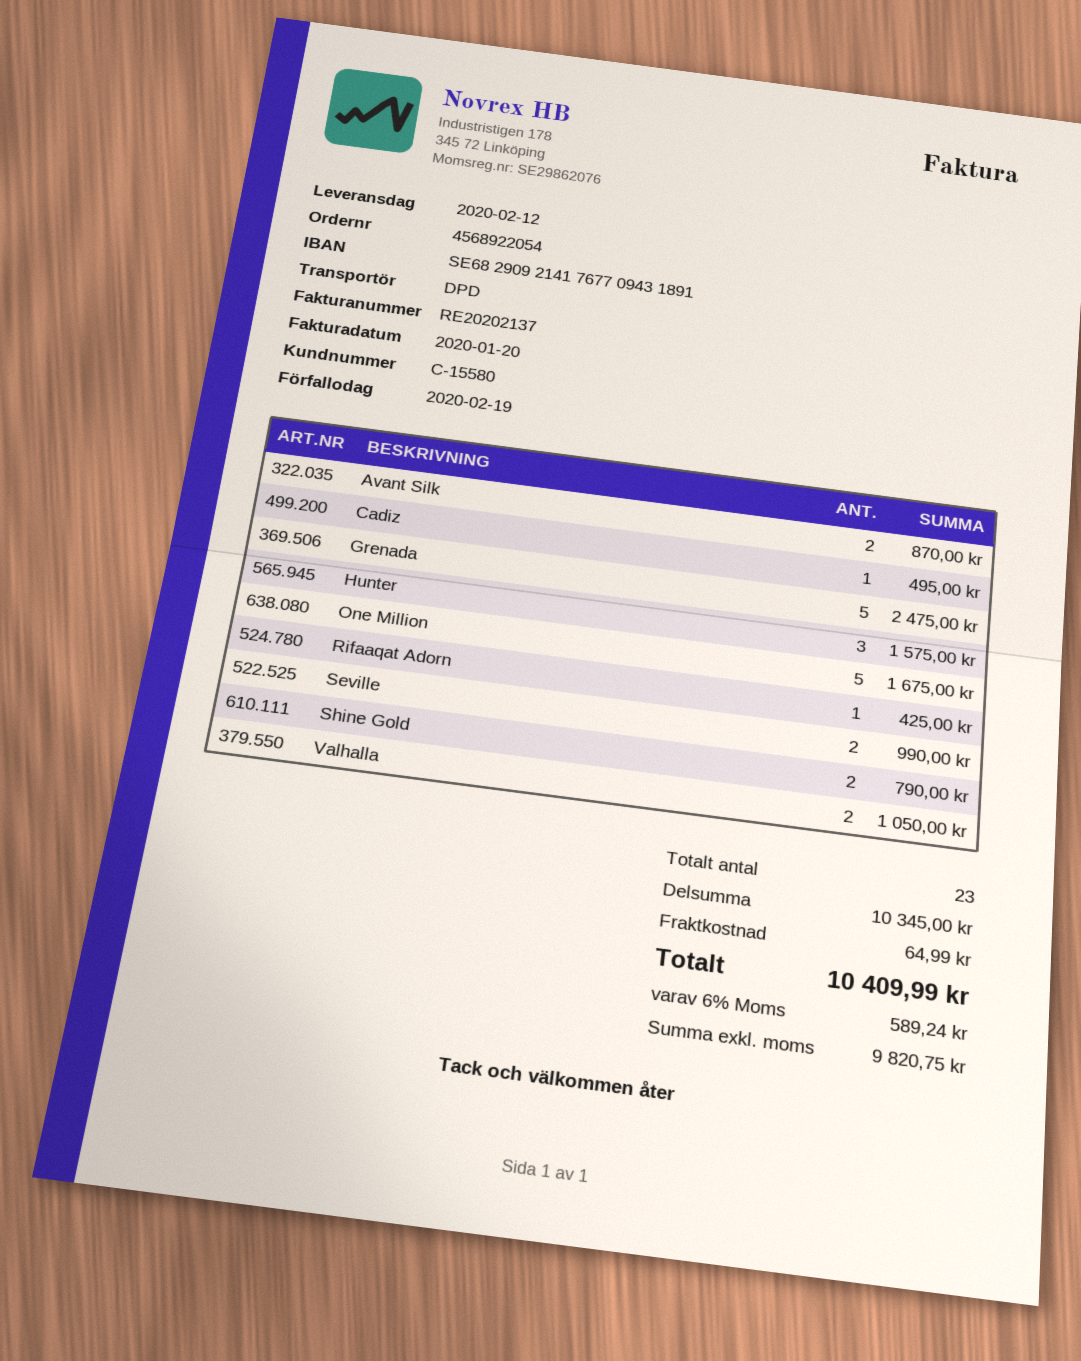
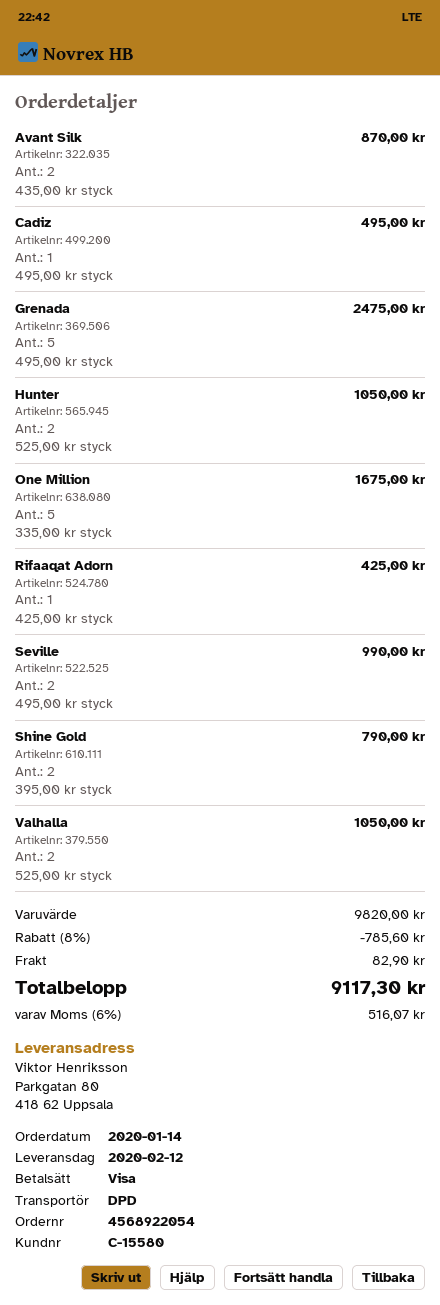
Hunter: 3 for 1575.00 -> 2 for 1050.00
subtotal: 10345.00 -> 9820.00
discount: none -> 8% = 785.60
shipping: 64.99 -> 82.90
tax: 6% = 589.24 -> 6% = 516.07
total: 10409.99 -> 9117.30

